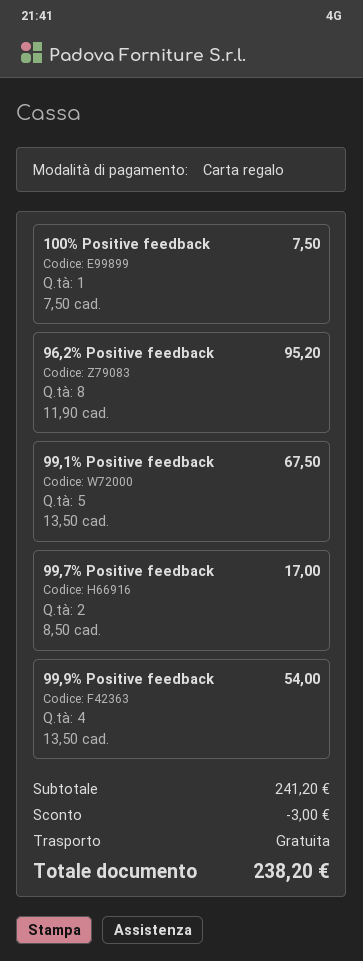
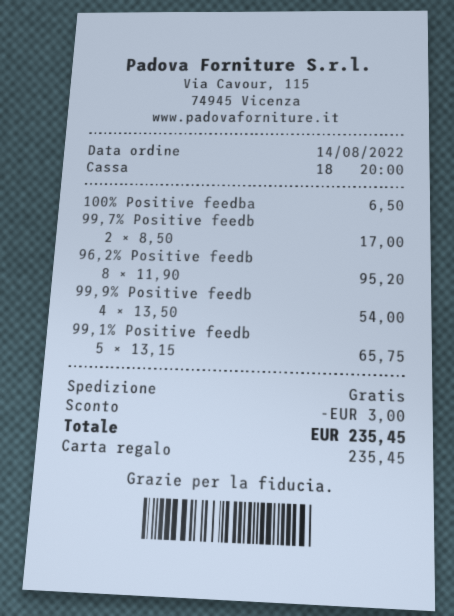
100% Positive feedback: 1 x 7.50 = 7.50 -> 1 x 6.50 = 6.50
99,1% Positive feedback: 5 x 13.50 = 67.50 -> 5 x 13.15 = 65.75
total: 238.20 -> 235.45

